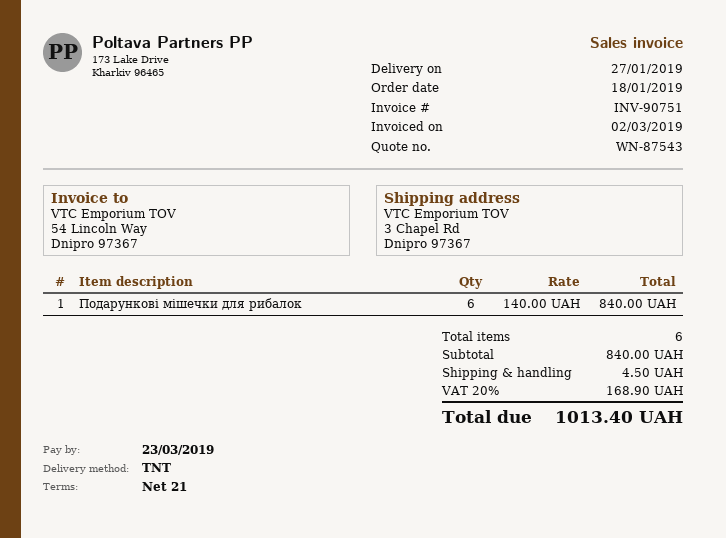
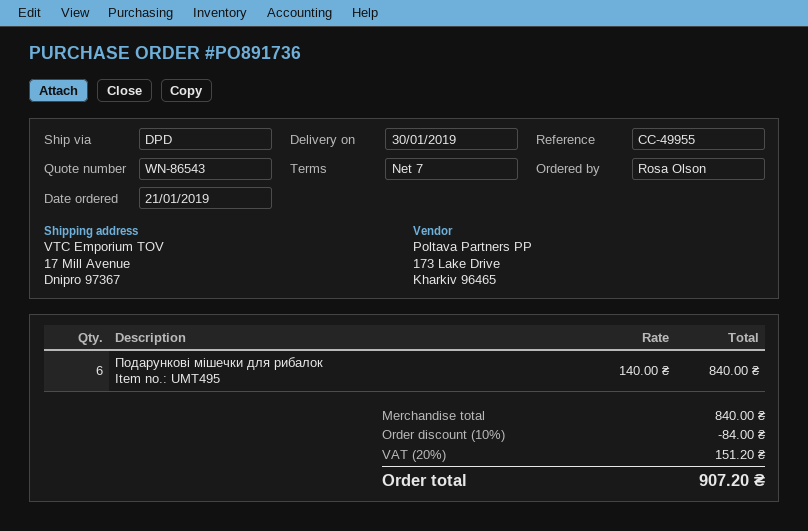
quote number: WN-87543 -> WN-86543
order date: 2019-01-18 -> 2019-01-21
delivery date: 2019-01-27 -> 2019-01-30
payment terms: 21 days -> 7 days
shipping method: TNT -> DPD
ship to: 3 Chapel Rd, Dnipro 97367 -> 17 Mill Avenue, Dnipro 97367
discount: none -> 10% = 84.00
shipping: 4.50 -> none
tax: 20% = 168.90 -> 20% = 151.20
total: 1013.40 -> 907.20

